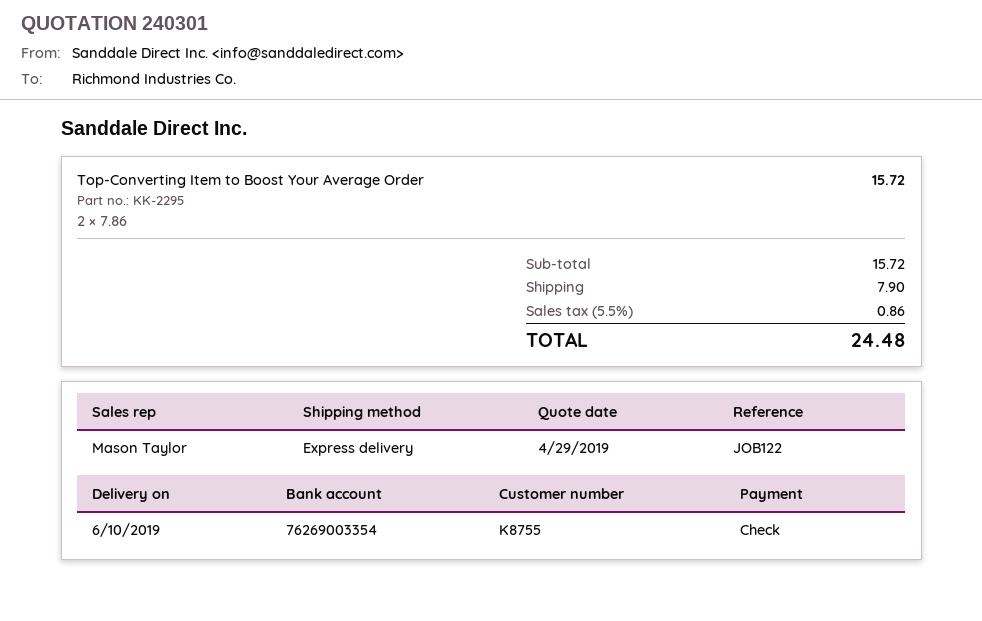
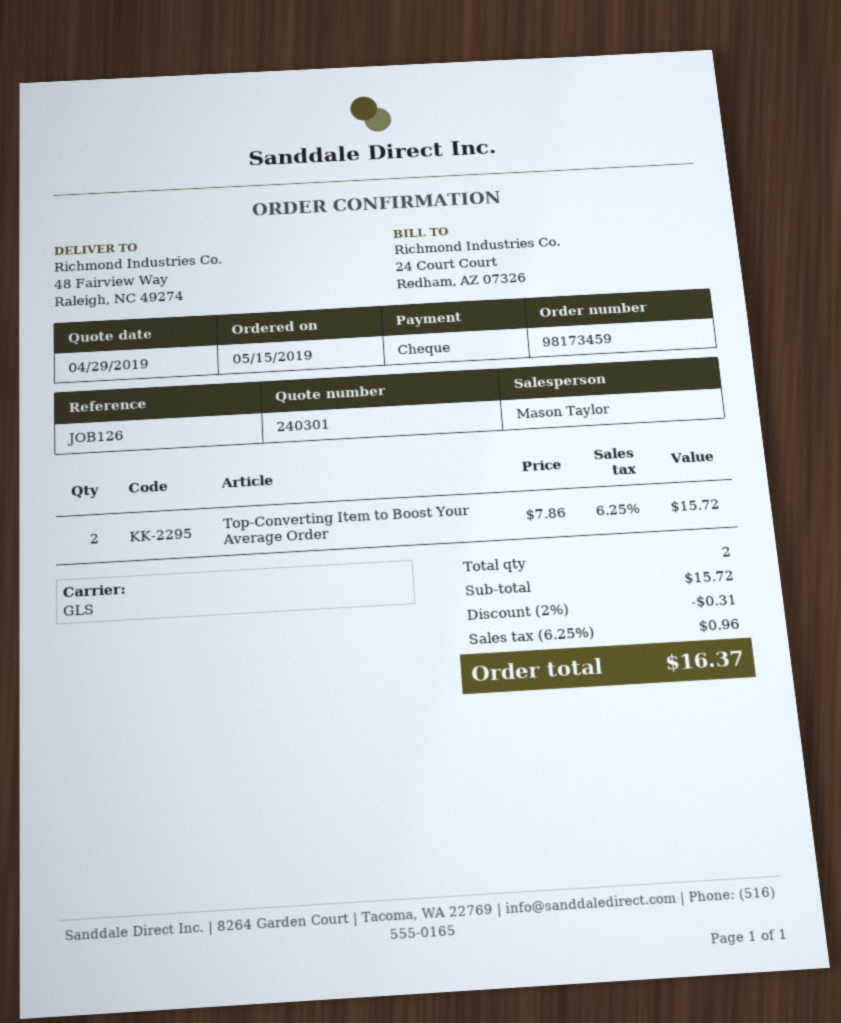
reference: JOB122 -> JOB126
shipping method: express -> GLS
discount: none -> 2% = 0.31
shipping: 7.90 -> none
tax: 5.5% = 0.86 -> 6.25% = 0.96
total: 24.48 -> 16.37

